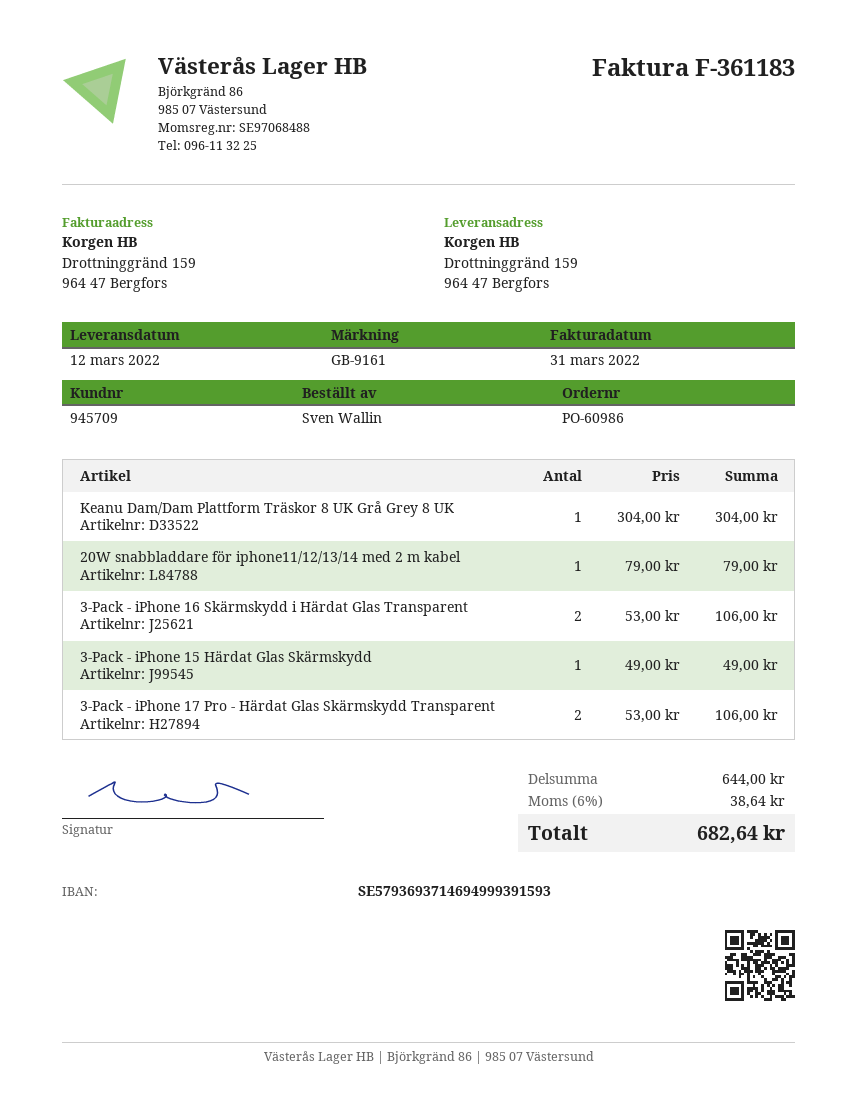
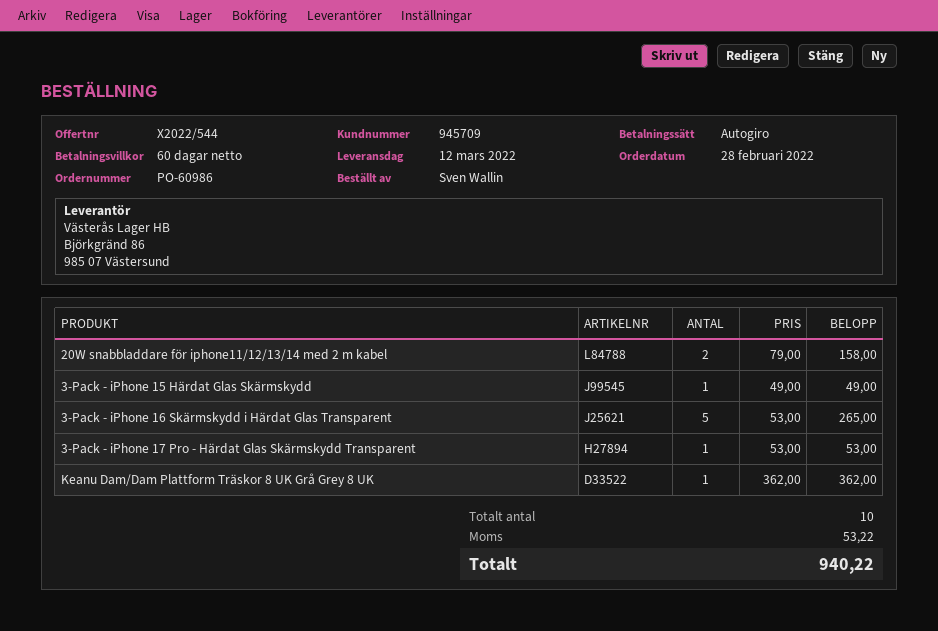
Keanu Dam/Dam Plattform Träskor 8 UK Grå Grey 8 UK: 1 x 304.00 = 304.00 -> 1 x 362.00 = 362.00
20W snabbladdare för iphone11/12/13/14 med 2 m kabel: 1 x 79.00 = 79.00 -> 2 x 79.00 = 158.00
3-Pack - iPhone 16 Skärmskydd i Härdat Glas Transparent: 2 x 53.00 = 106.00 -> 5 x 53.00 = 265.00
3-Pack - iPhone 17 Pro - Härdat Glas Skärmskydd Transparent: 2 x 53.00 = 106.00 -> 1 x 53.00 = 53.00
tax: 38.64 -> 53.22
total: 682.64 -> 940.22

